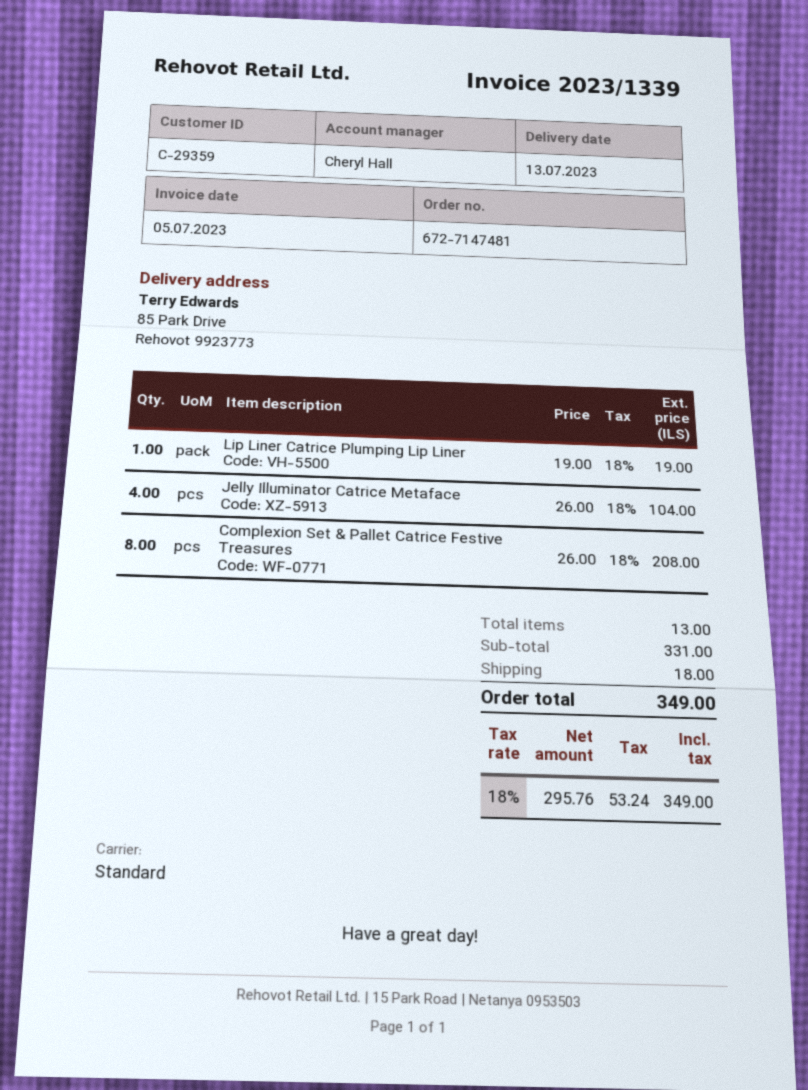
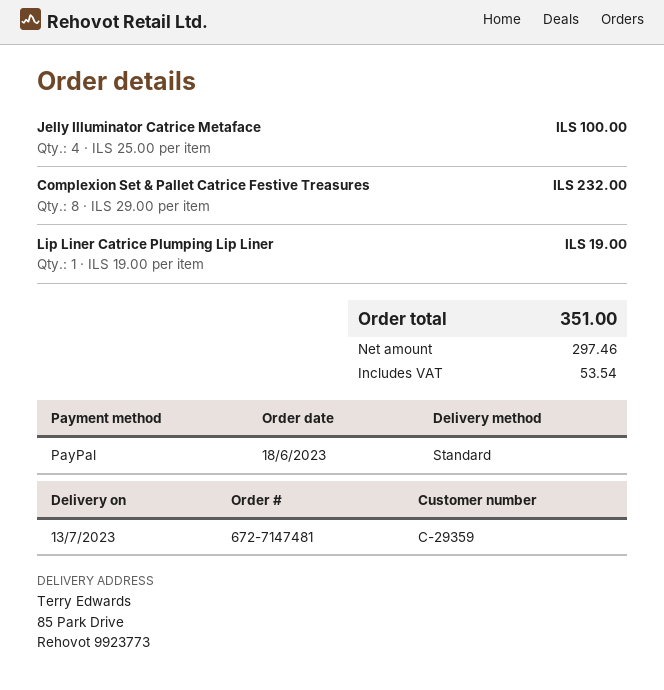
Jelly Illuminator Catrice Metaface: 4 x 26.00 = 104.00 -> 4 x 25.00 = 100.00
Complexion Set & Pallet Catrice Festive Treasures: 8 x 26.00 = 208.00 -> 8 x 29.00 = 232.00
shipping: 18.00 -> none
net: 295.76 -> 297.46
tax: 53.24 -> 53.54
total: 349.00 -> 351.00

